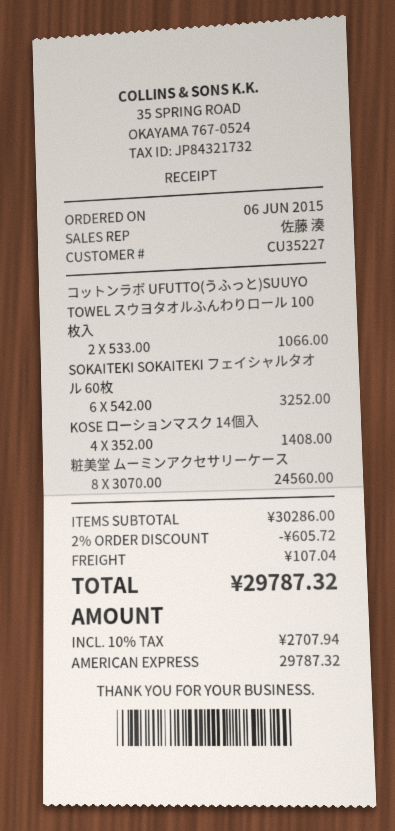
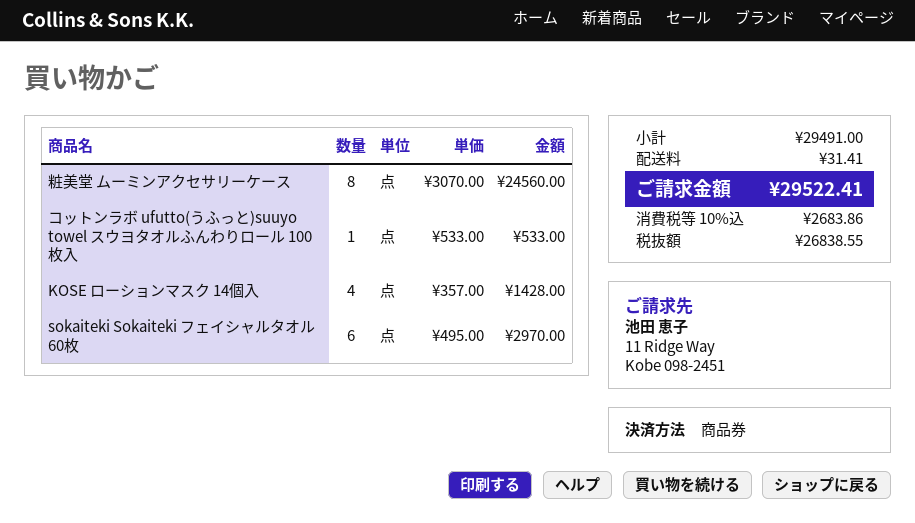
payment method: American Express -> gift card
コットンラボ UFUTTO(うふっと)SUUYO TOWEL スウヨタオルふんわりロール 100枚入: 2 x 533.00 = 1066.00 -> 1 x 533.00 = 533.00
SOKAITEKI SOKAITEKI フェイシャルタオル 60枚: 6 x 542.00 = 3252.00 -> 6 x 495.00 = 2970.00
KOSE ローションマスク 14個入: 4 x 352.00 = 1408.00 -> 4 x 357.00 = 1428.00
subtotal: 30286.00 -> 29491.00
discount: 2% = 605.72 -> none
shipping: 107.04 -> 31.41
tax: 10% = 2707.94 -> 10% = 2683.86
total: 29787.32 -> 29522.41

